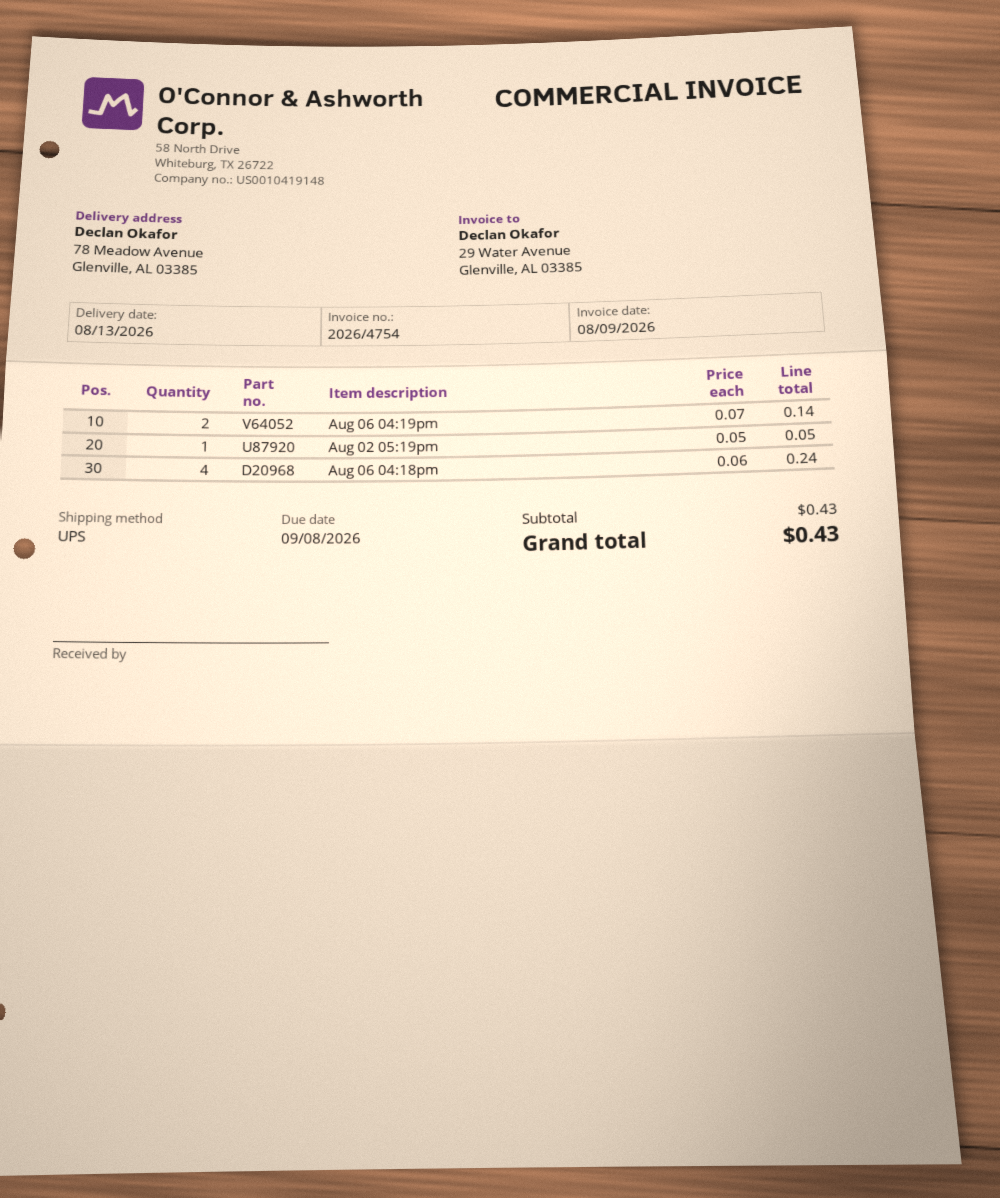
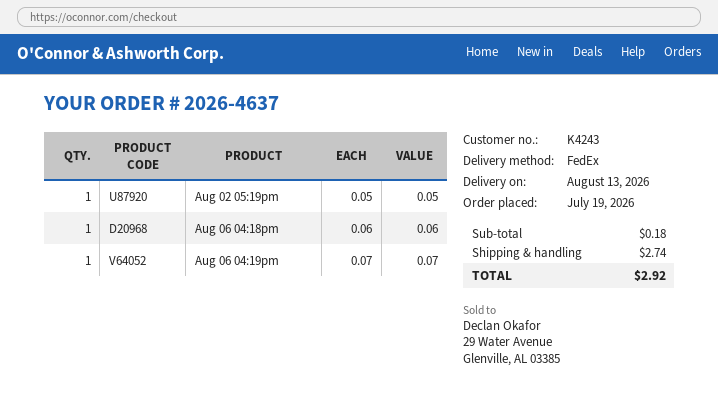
shipping method: UPS -> FedEx
Aug 06 04:19pm: 2 x 0.07 = 0.14 -> 1 x 0.07 = 0.07
Aug 06 04:18pm: 4 x 0.06 = 0.24 -> 1 x 0.06 = 0.06
subtotal: 0.43 -> 0.18
shipping: none -> 2.74
total: 0.43 -> 2.92

